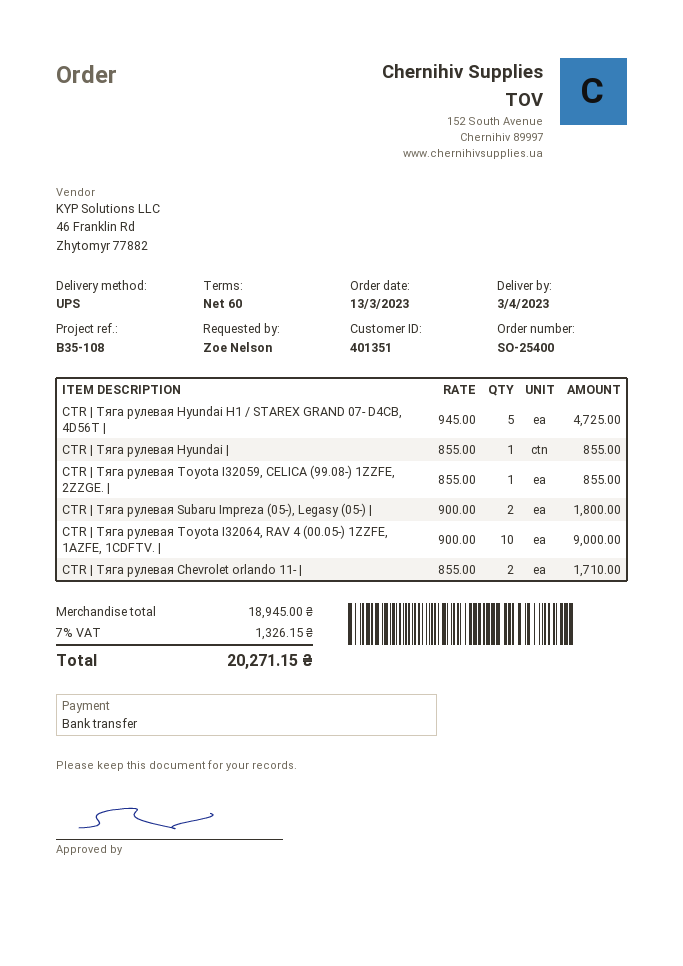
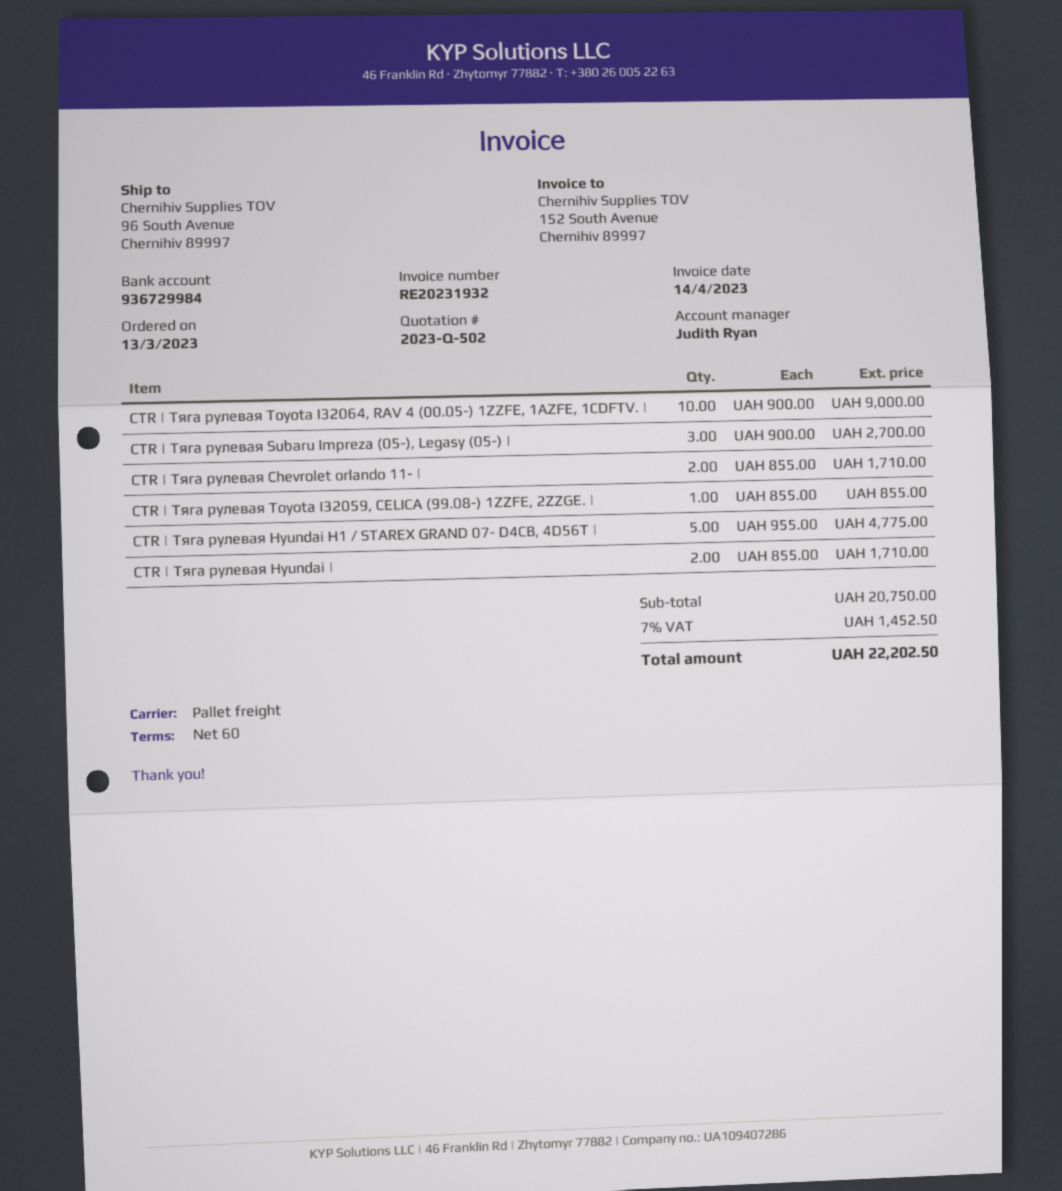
shipping method: UPS -> pallet freight
CTR | Тяга рулевая Hyundai H1 / STAREX GRAND 07- D4CB, 4D56T |: 5 x 945.00 = 4725.00 -> 5 x 955.00 = 4775.00
CTR | Тяга рулевая Hyundai |: 1 x 855.00 = 855.00 -> 2 x 855.00 = 1710.00
CTR | Тяга рулевая Subaru Impreza (05-), Legasy (05-) |: 2 x 900.00 = 1800.00 -> 3 x 900.00 = 2700.00
subtotal: 18945.00 -> 20750.00
tax: 7% = 1326.15 -> 7% = 1452.50
total: 20271.15 -> 22202.50

